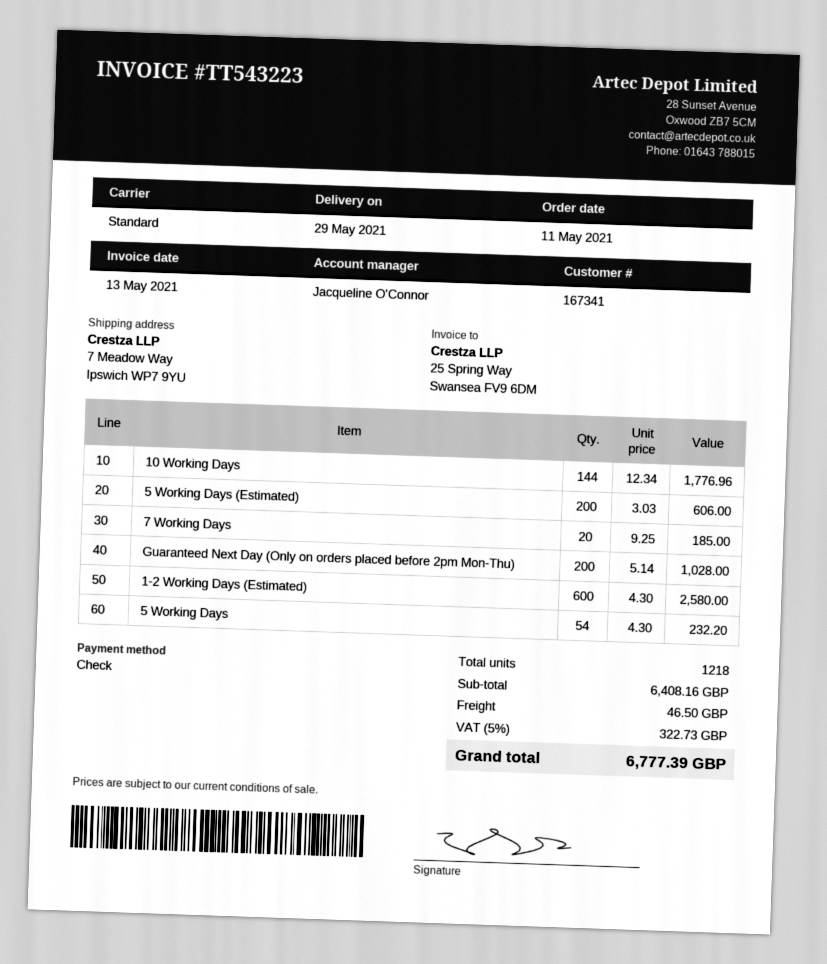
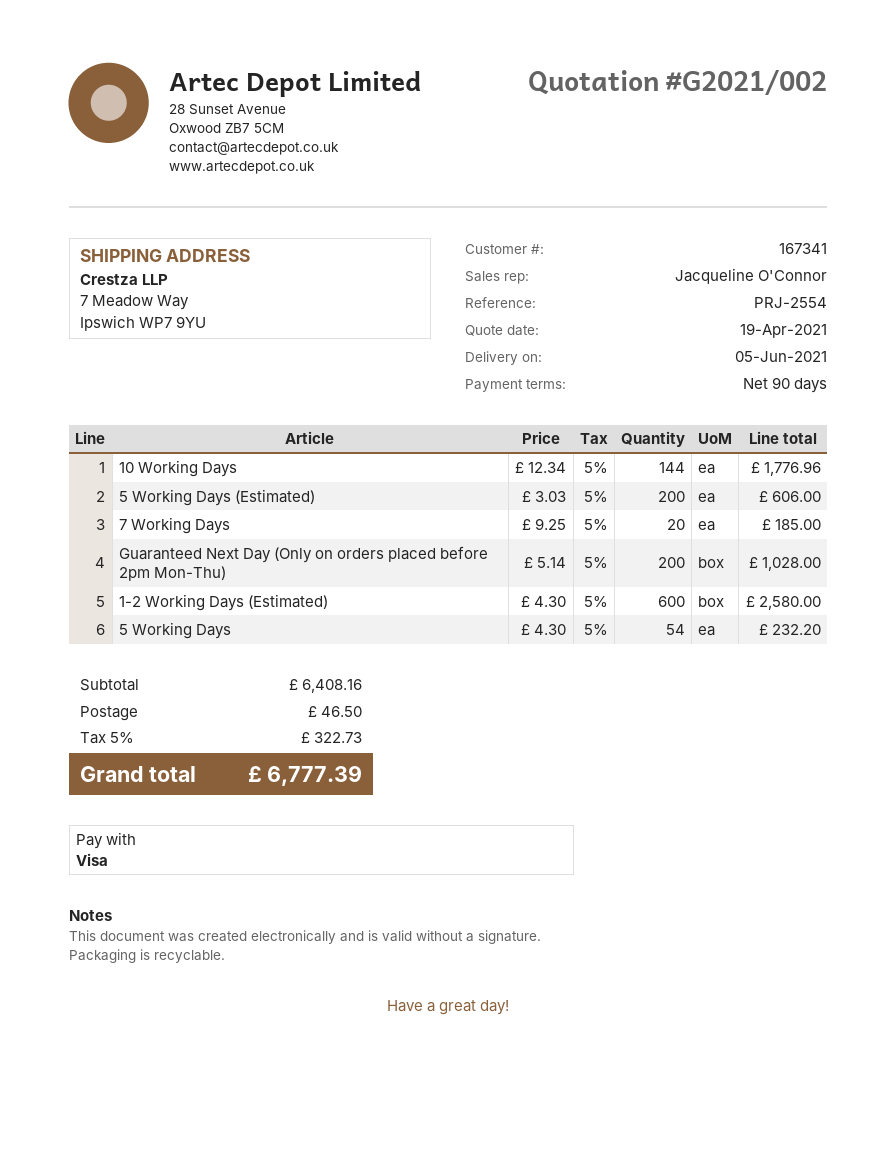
delivery date: 2021-05-29 -> 2021-06-05
payment method: cheque -> Visa

